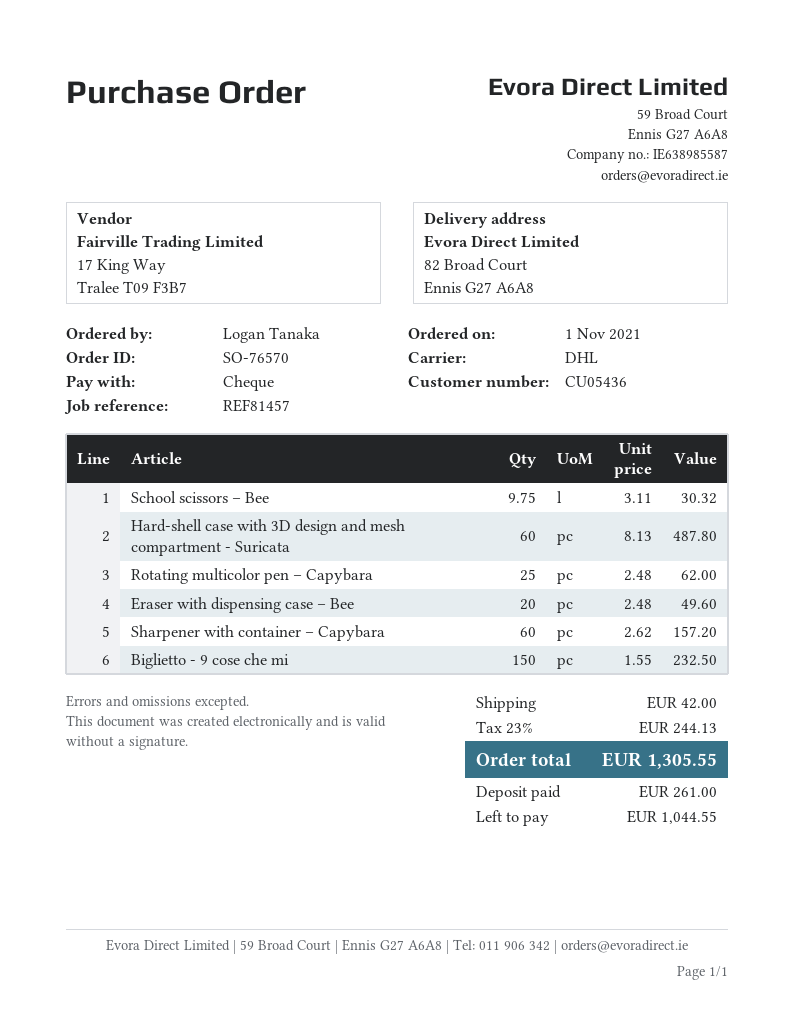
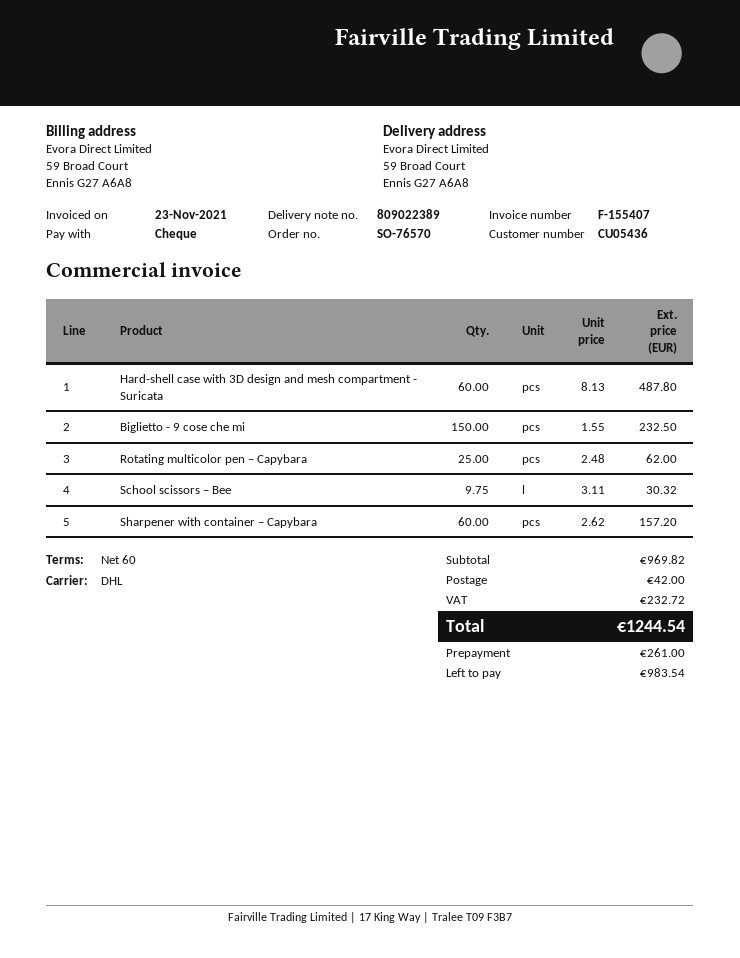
ship to: 82 Broad Court, Ennis G27 A6A8 -> 59 Broad Court, Ennis G27 A6A8
Eraser with dispensing case – Bee: 20 x 2.48 = 49.60 -> none
tax: 244.13 -> 232.72
total: 1305.55 -> 1244.54
balance: 1044.55 -> 983.54

